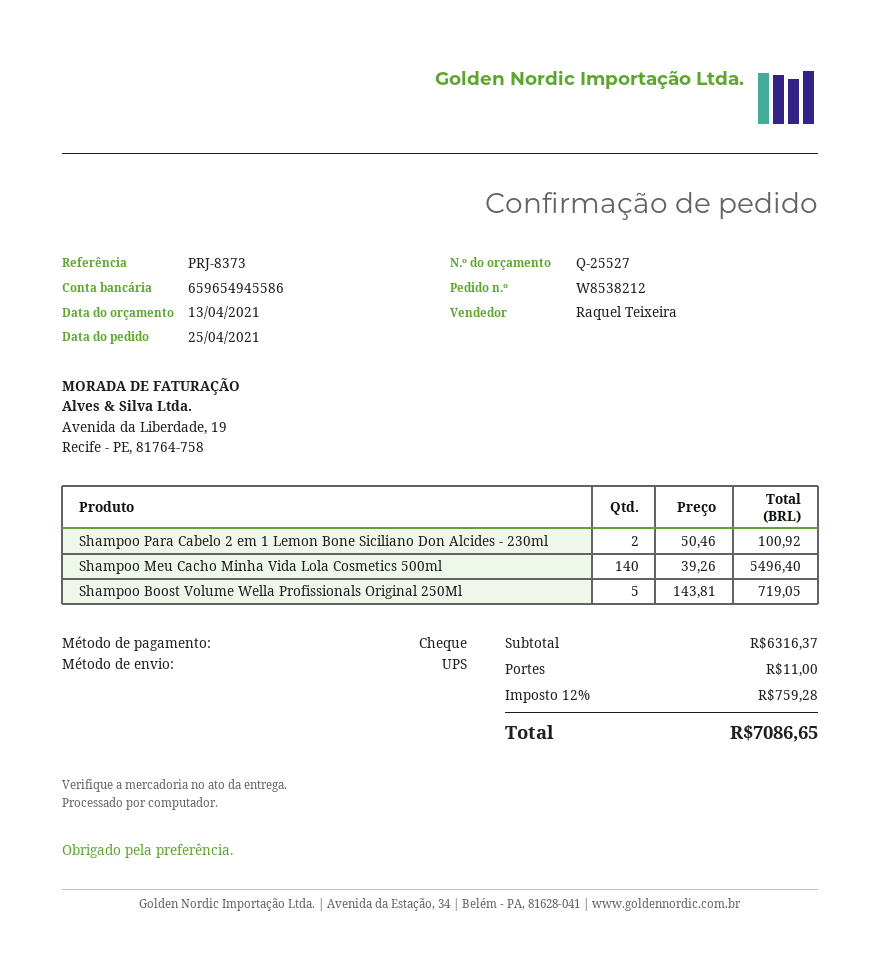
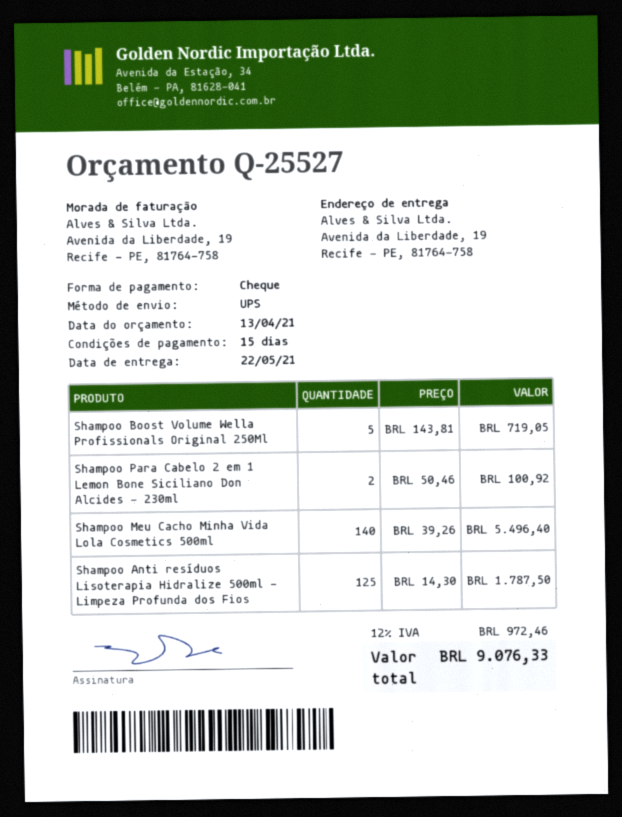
Shampoo Anti resíduos Lisoterapia Hidralize 500ml - Limpeza Profunda dos Fios: none -> 125 x 14.30 = 1787.50
shipping: 11.00 -> none
tax: 12% = 759.28 -> 12% = 972.46
total: 7086.65 -> 9076.33

